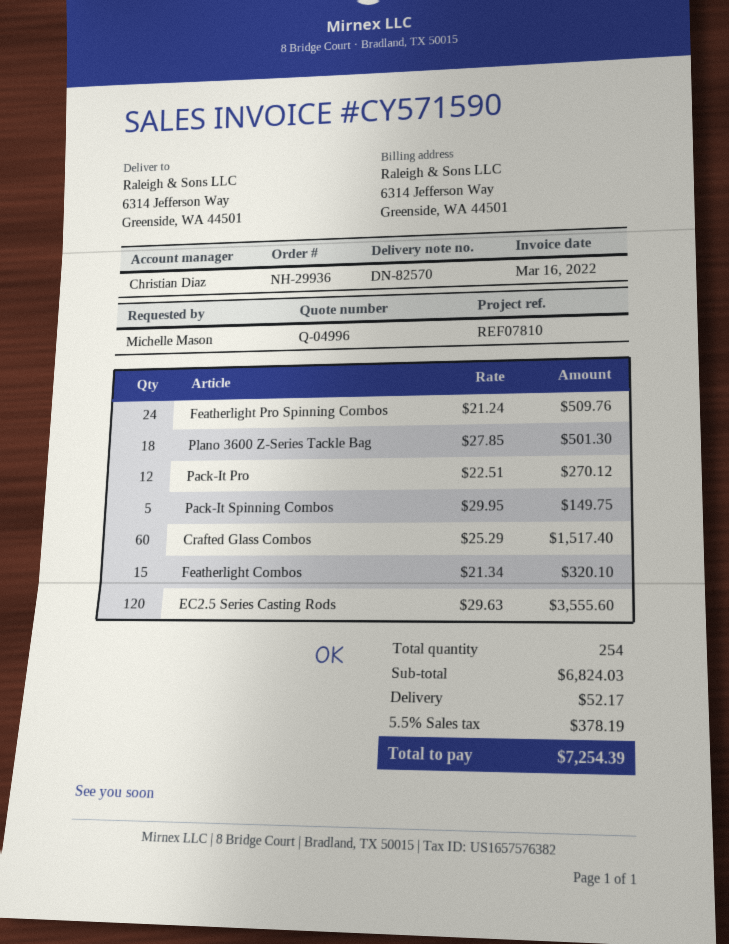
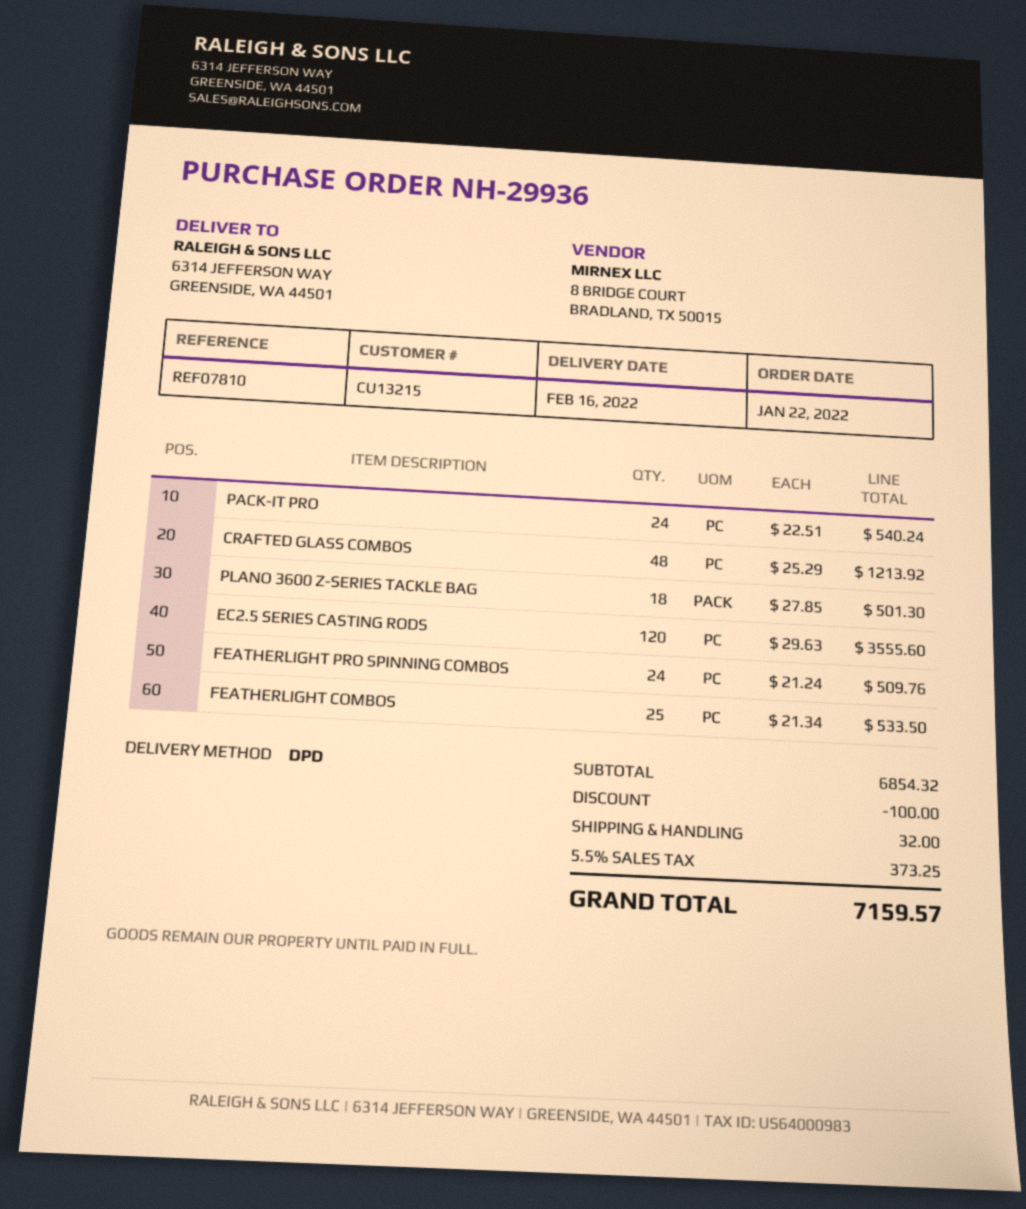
Pack-It Pro: 12 x 22.51 = 270.12 -> 24 x 22.51 = 540.24
Pack-It Spinning Combos: 5 x 29.95 = 149.75 -> none
Crafted Glass Combos: 60 x 25.29 = 1517.40 -> 48 x 25.29 = 1213.92
Featherlight Combos: 15 x 21.34 = 320.10 -> 25 x 21.34 = 533.50
subtotal: 6824.03 -> 6854.32
discount: none -> 100.00
shipping: 52.17 -> 32.00
tax: 5.5% = 378.19 -> 5.5% = 373.25
total: 7254.39 -> 7159.57

